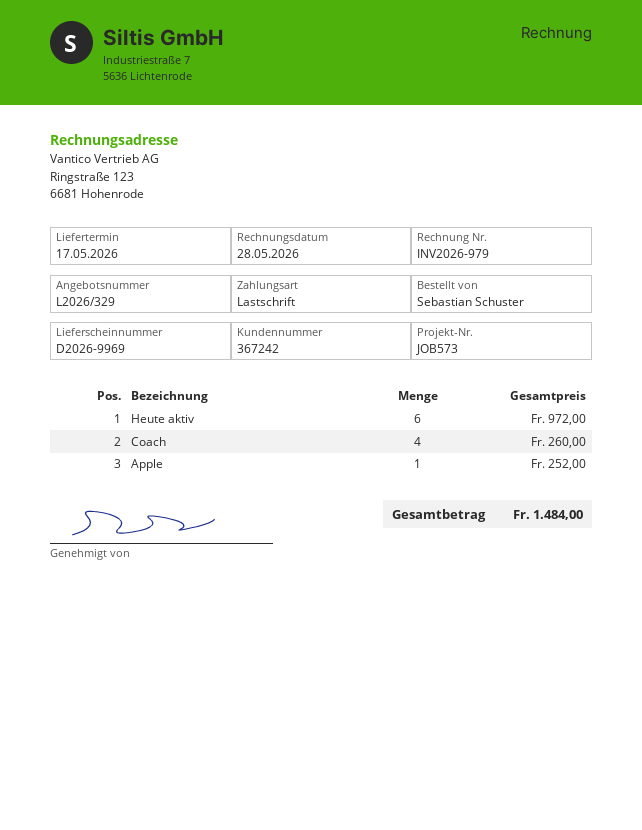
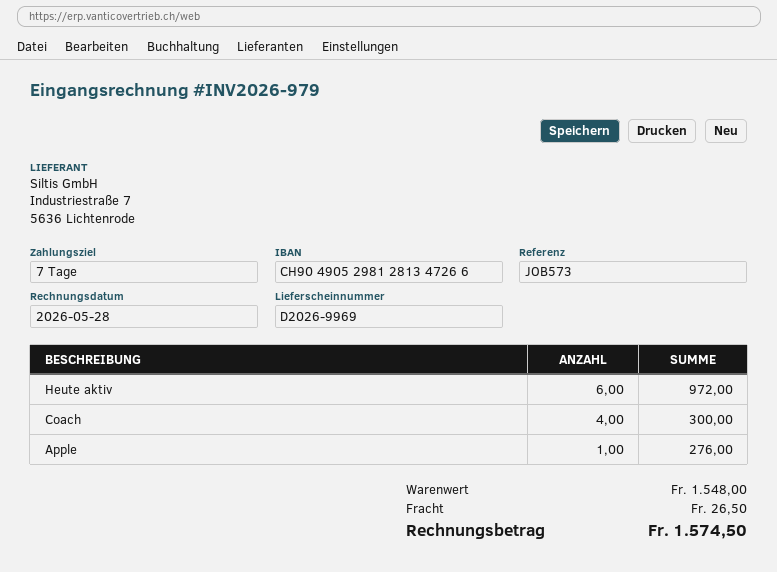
Coach: 4 for 260.00 -> 4 for 300.00
Apple: 1 for 252.00 -> 1 for 276.00
shipping: none -> 26.50
total: 1484.00 -> 1574.50

